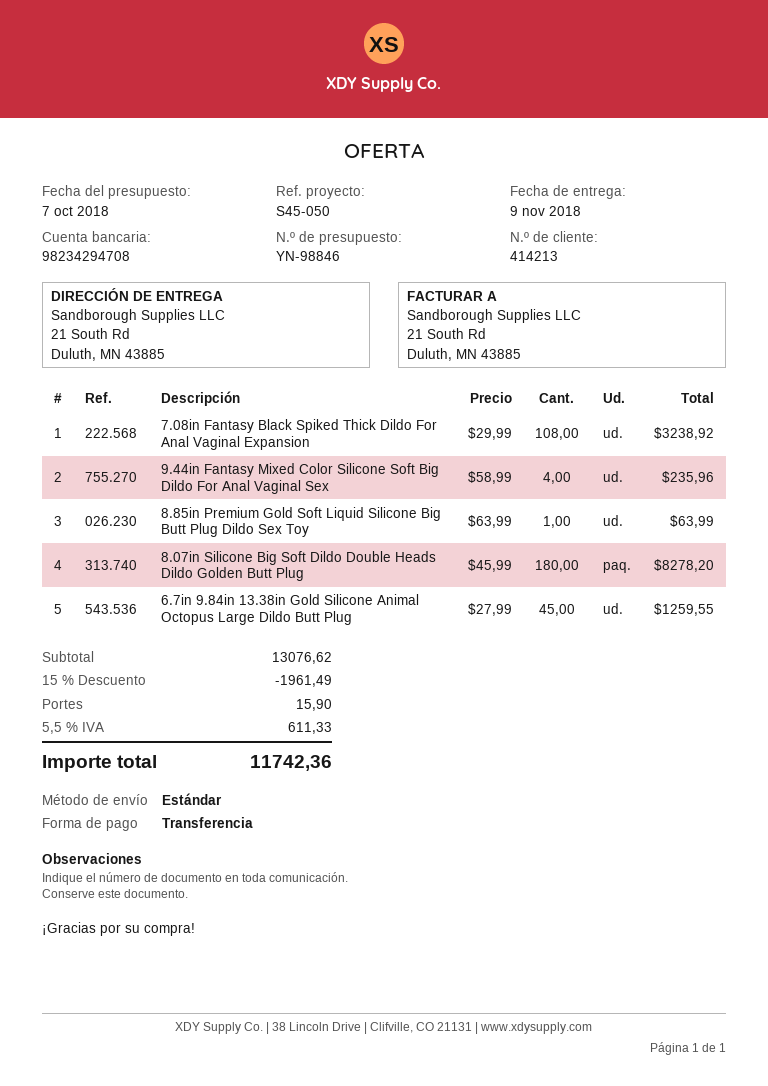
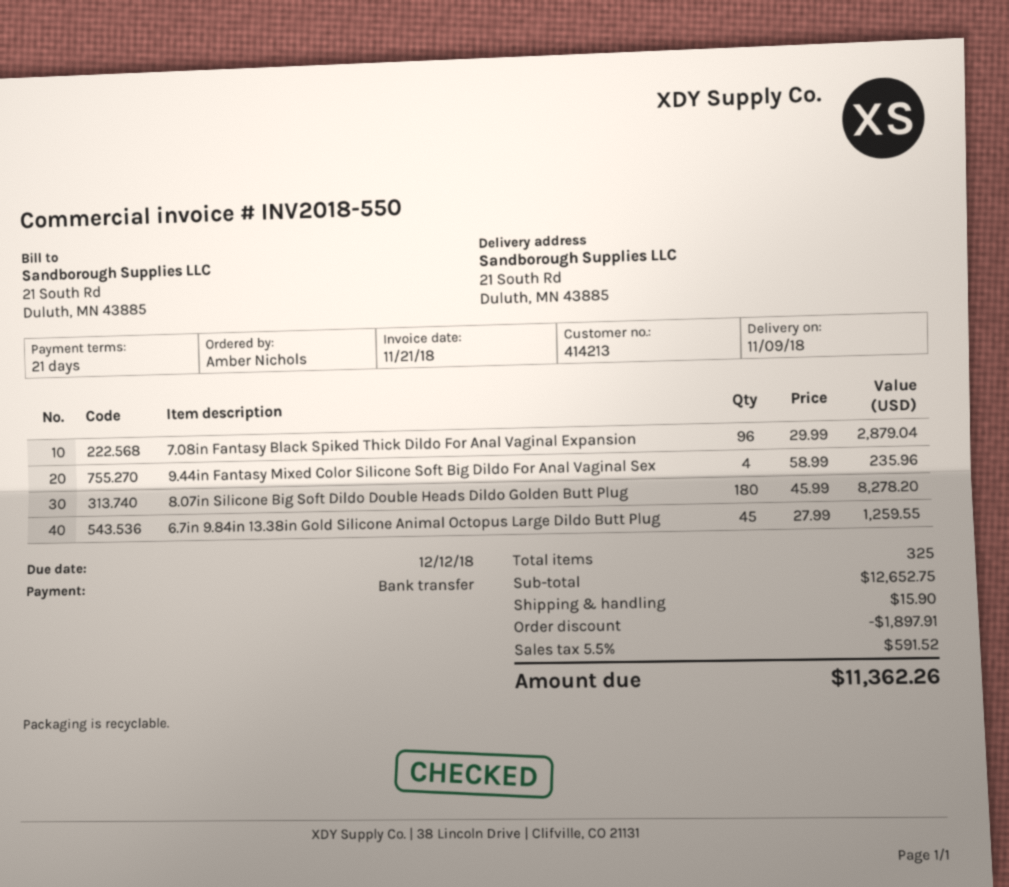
7.08in Fantasy Black Spiked Thick Dildo For Anal Vaginal Expansion: 108 x 29.99 = 3238.92 -> 96 x 29.99 = 2879.04
8.85in Premium Gold Soft Liquid Silicone Big Butt Plug Dildo Sex Toy: 1 x 63.99 = 63.99 -> none
subtotal: 13076.62 -> 12652.75
discount: 1961.49 -> 1897.91
tax: 5.5% = 611.33 -> 5.5% = 591.52
total: 11742.36 -> 11362.26

